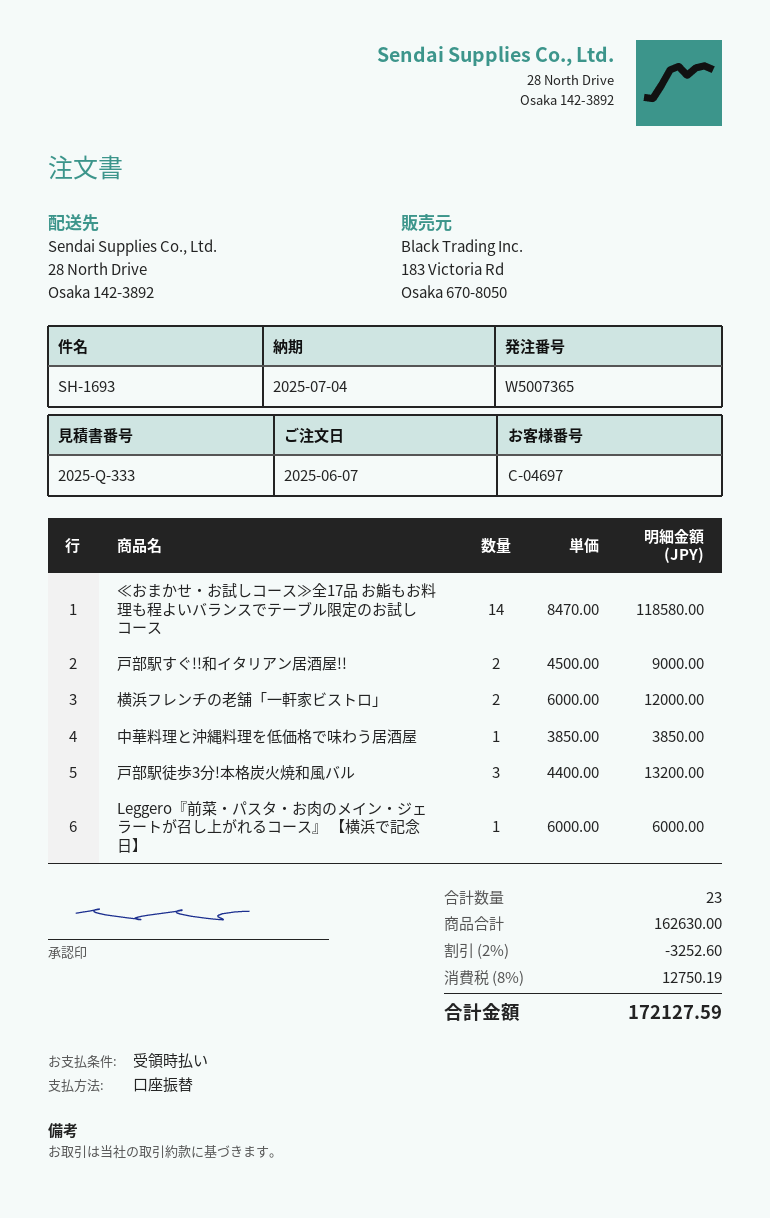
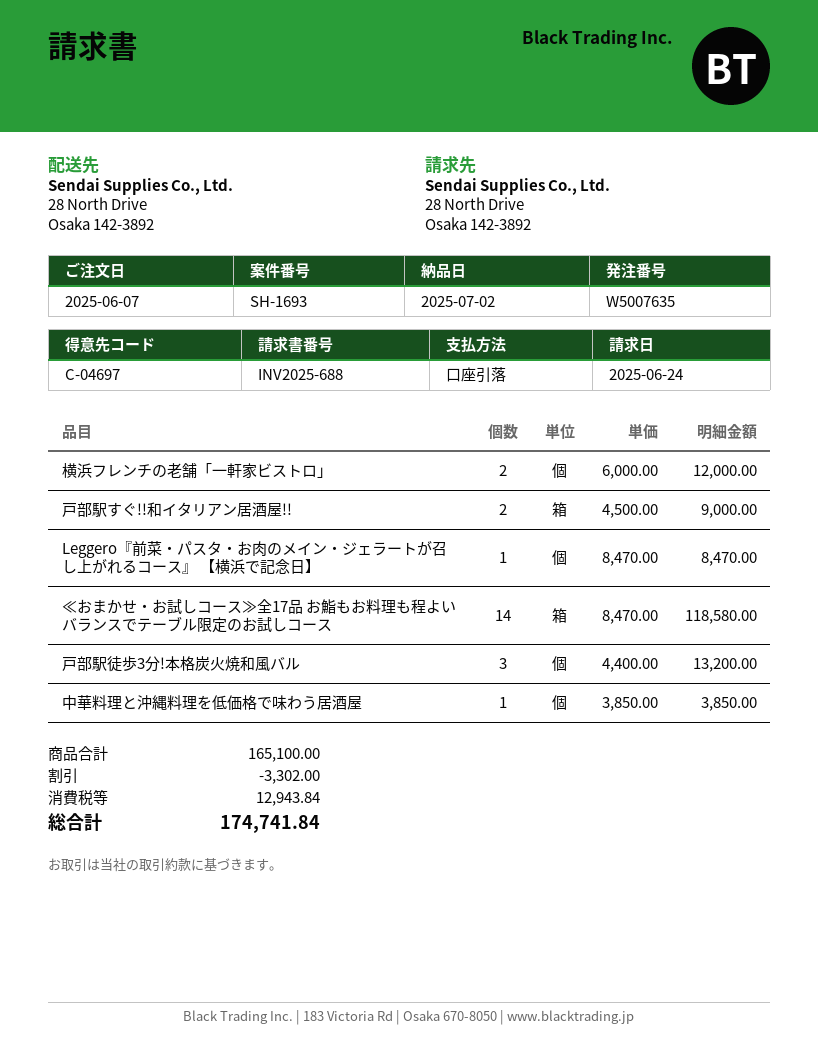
order number: W5007365 -> W5007635
delivery date: 2025-07-04 -> 2025-07-02
Leggero『前菜・パスタ・お肉のメイン・ジェラートが召し上がれるコース』 【横浜で記念日】: 1 x 6000.00 = 6000.00 -> 1 x 8470.00 = 8470.00
subtotal: 162630.00 -> 165100.00
discount: 3252.60 -> 3302.00
tax: 12750.19 -> 12943.84
total: 172127.59 -> 174741.84

